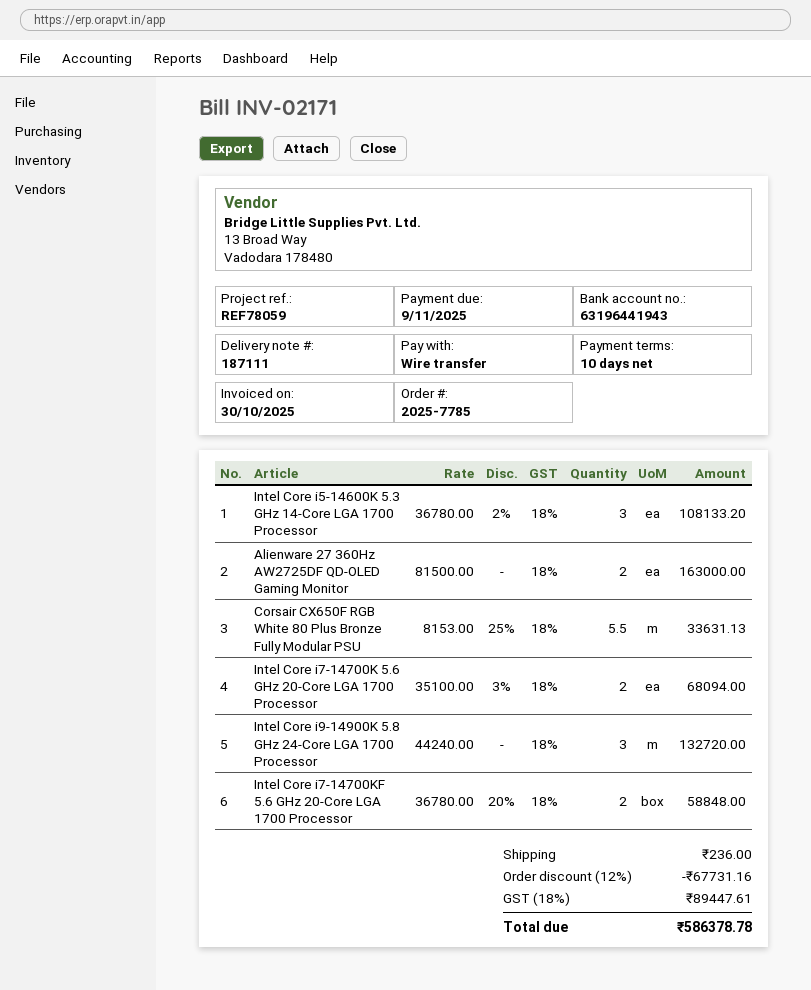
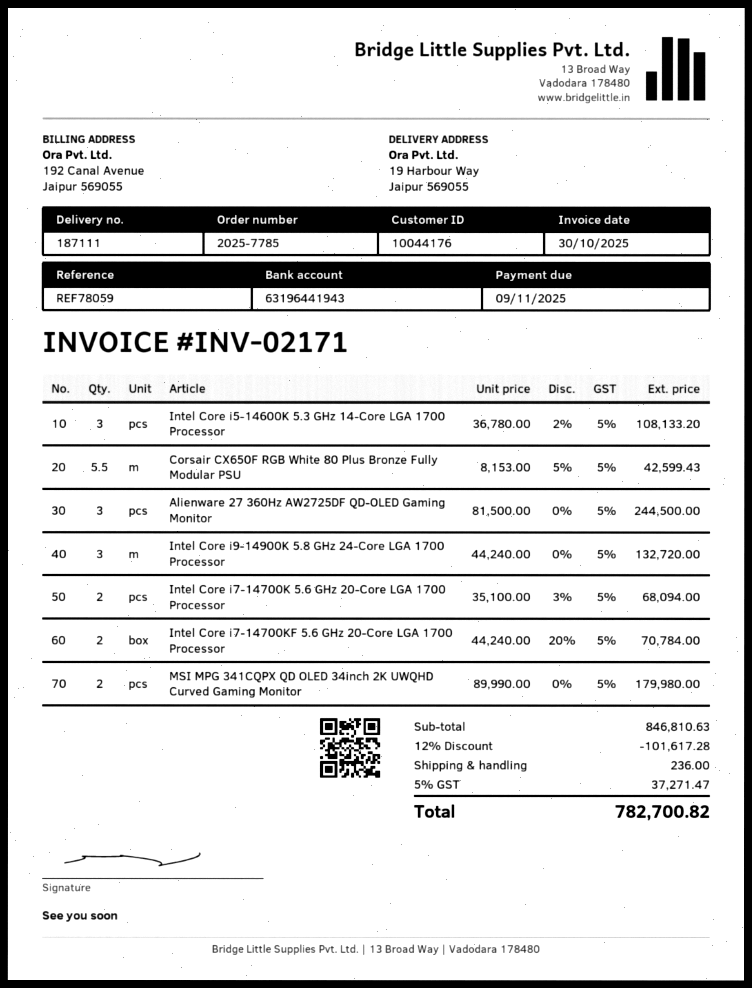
Alienware 27 360Hz AW2725DF QD-OLED Gaming Monitor: 2 x 81500.00 = 163000.00 -> 3 x 81500.00 = 244500.00
Corsair CX650F RGB White 80 Plus Bronze Fully Modular PSU: 5.5 x 8153.00 - 25% = 33631.13 -> 5.5 x 8153.00 - 5% = 42599.43
Intel Core i7-14700KF 5.6 GHz 20-Core LGA 1700 Processor: 2 x 36780.00 - 20% = 58848.00 -> 2 x 44240.00 - 20% = 70784.00
MSI MPG 341CQPX QD OLED 34inch 2K UWQHD Curved Gaming Monitor: none -> 2 x 89990.00 = 179980.00
discount: 12% = 67731.16 -> 12% = 101617.28
tax: 18% = 89447.61 -> 5% = 37271.47
total: 586378.78 -> 782700.82

